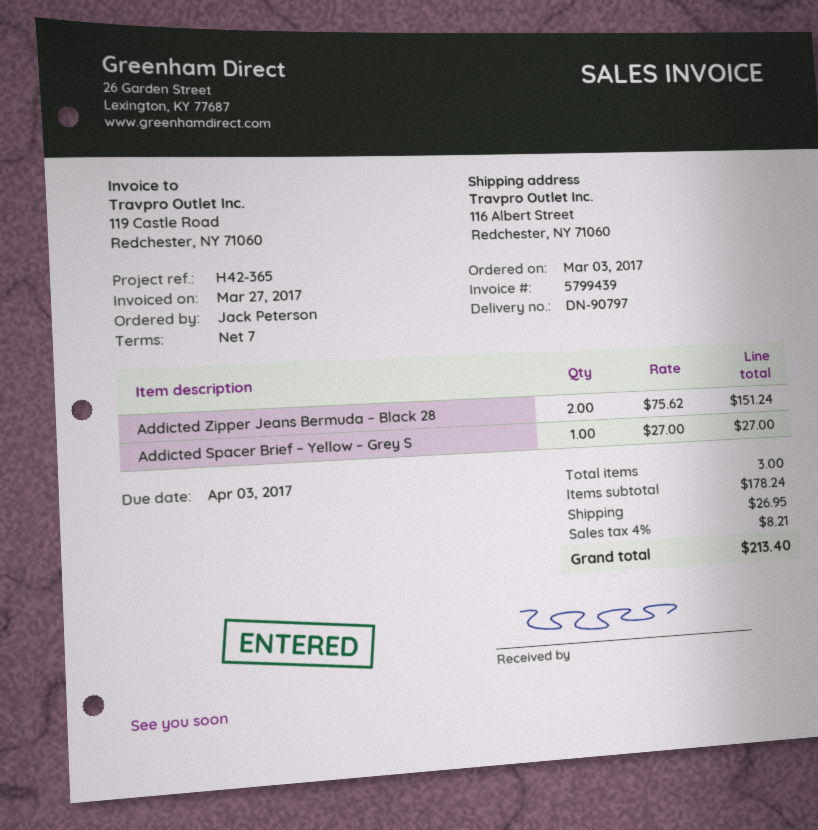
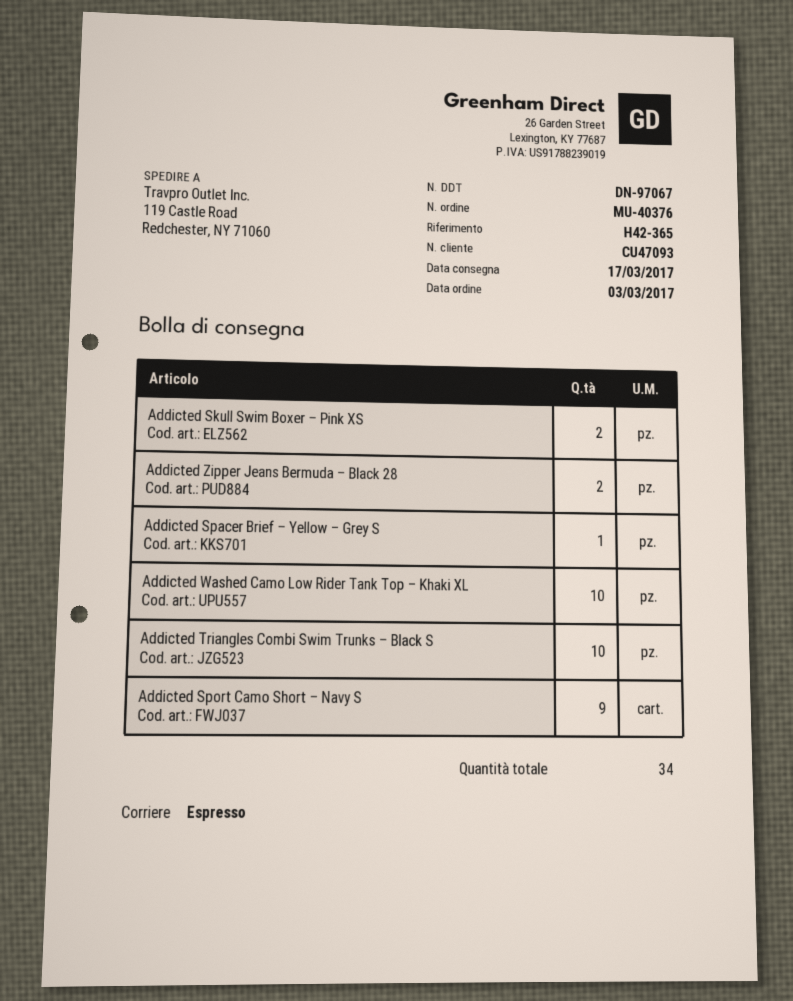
delivery note number: DN-90797 -> DN-97067
ship to: 116 Albert Street, Redchester, NY 71060 -> 119 Castle Road, Redchester, NY 71060
Addicted Skull Swim Boxer – Pink XS: none -> 2
Addicted Washed Camo Low Rider Tank Top – Khaki XL: none -> 10
Addicted Triangles Combi Swim Trunks – Black S: none -> 10
Addicted Sport Camo Short – Navy S: none -> 9
total quantity: 3 -> 34

